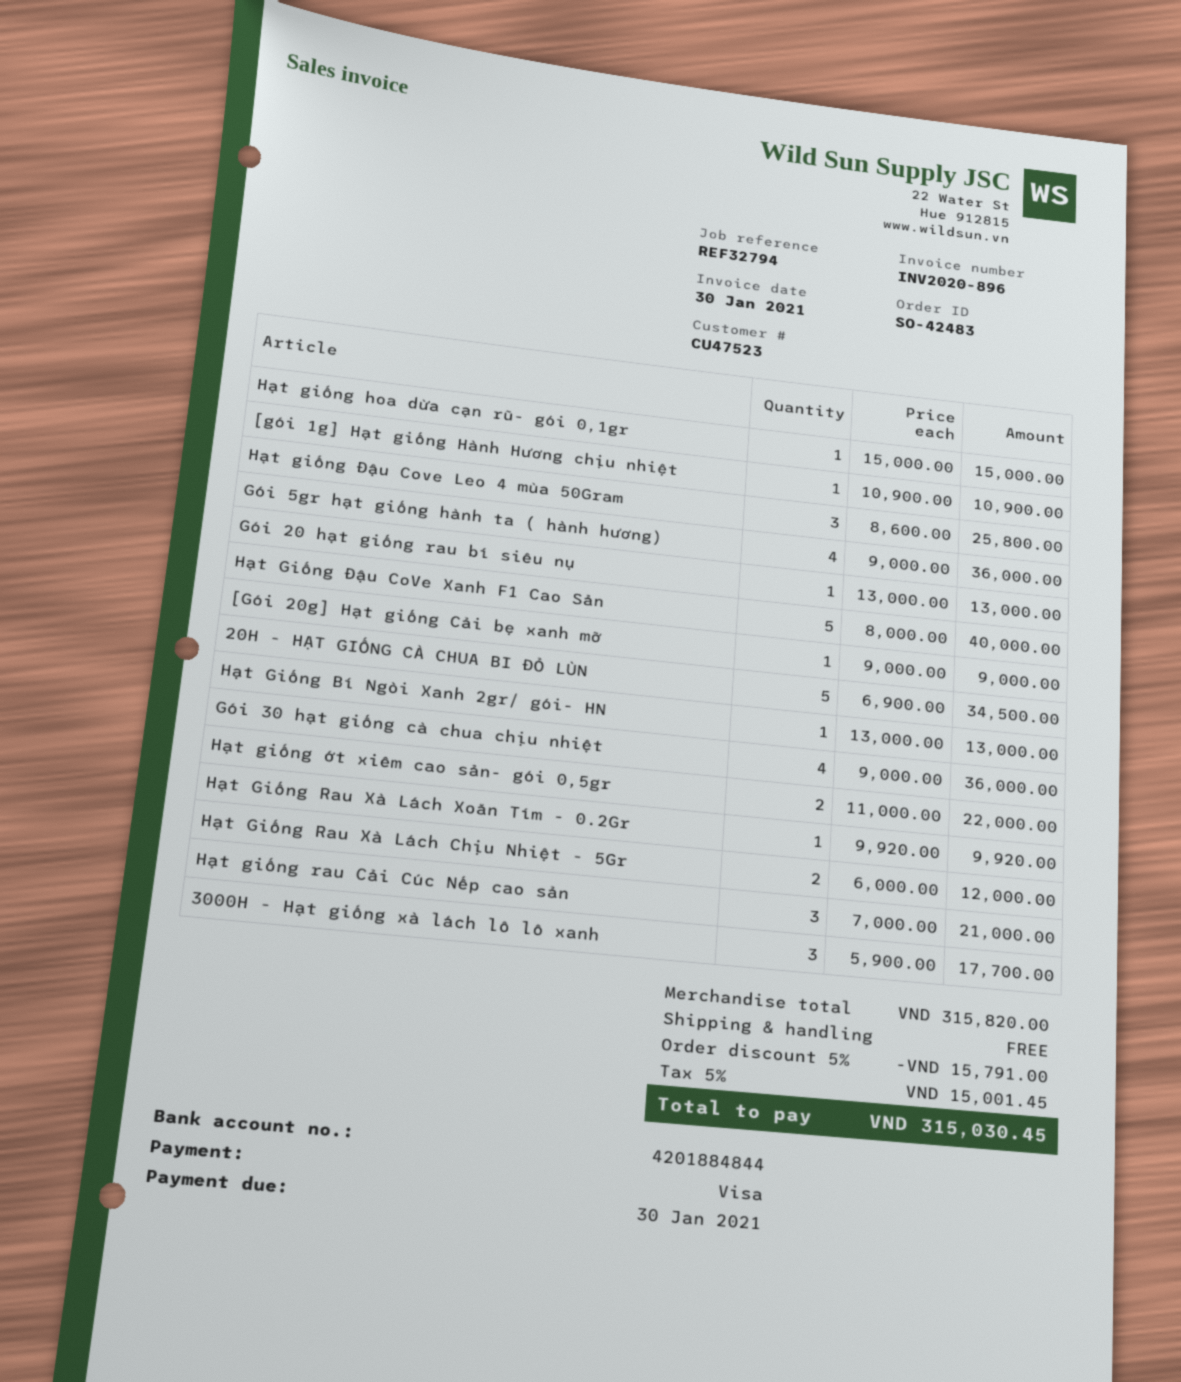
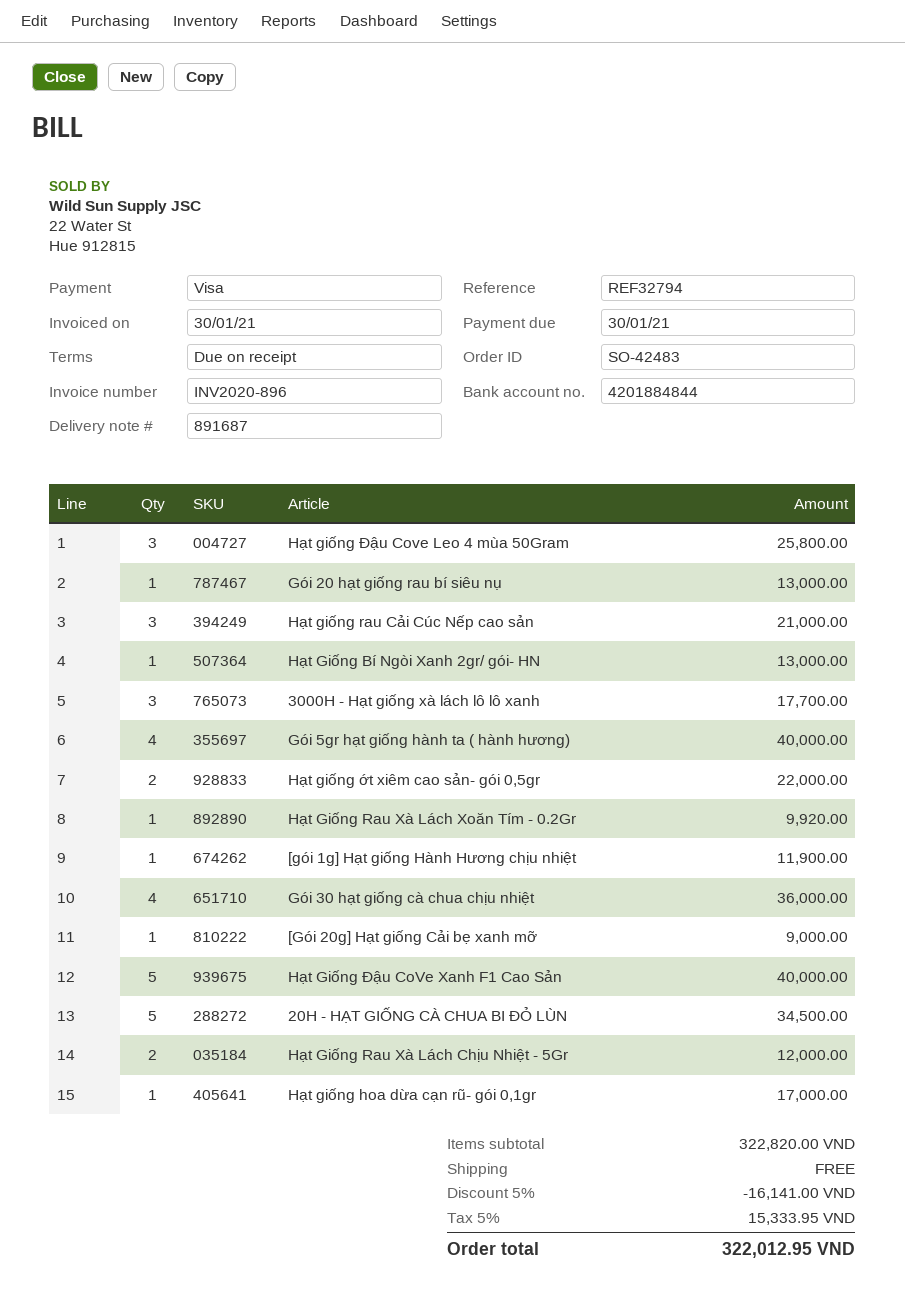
Hạt giống hoa dừa cạn rũ- gói 0,1gr: 1 for 15000.00 -> 1 for 17000.00
[gói 1g] Hạt giống Hành Hương chịu nhiệt: 1 for 10900.00 -> 1 for 11900.00
Gói 5gr hạt giống hành ta ( hành hương): 4 for 36000.00 -> 4 for 40000.00
subtotal: 315820.00 -> 322820.00
discount: 5% = 15791.00 -> 5% = 16141.00
tax: 5% = 15001.45 -> 5% = 15333.95
total: 315030.45 -> 322012.95

